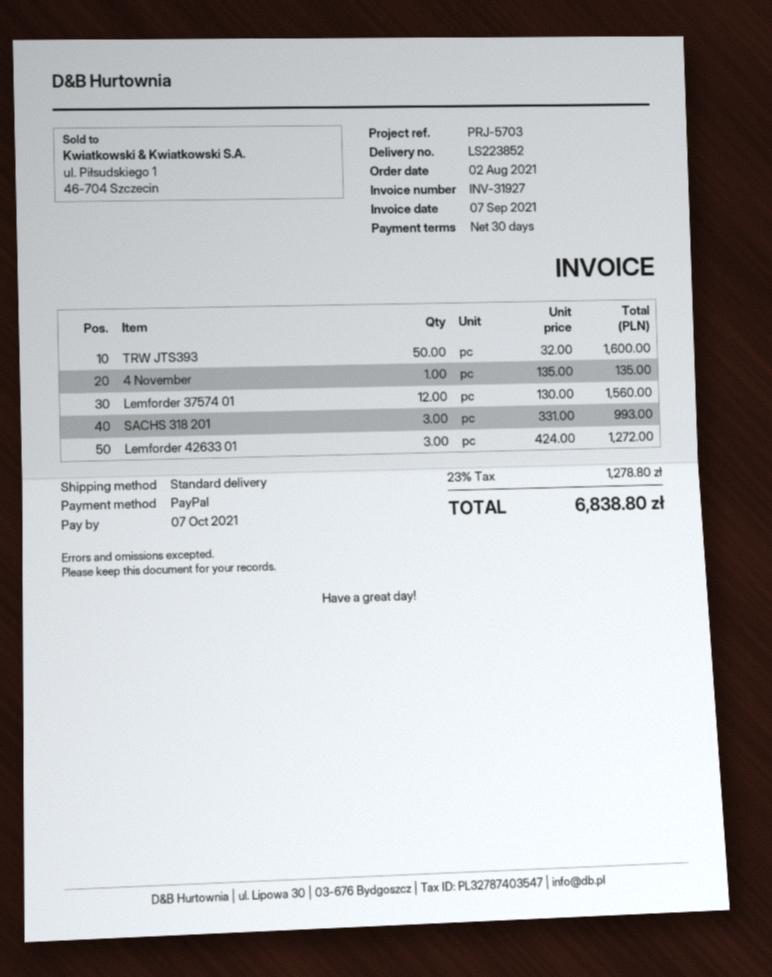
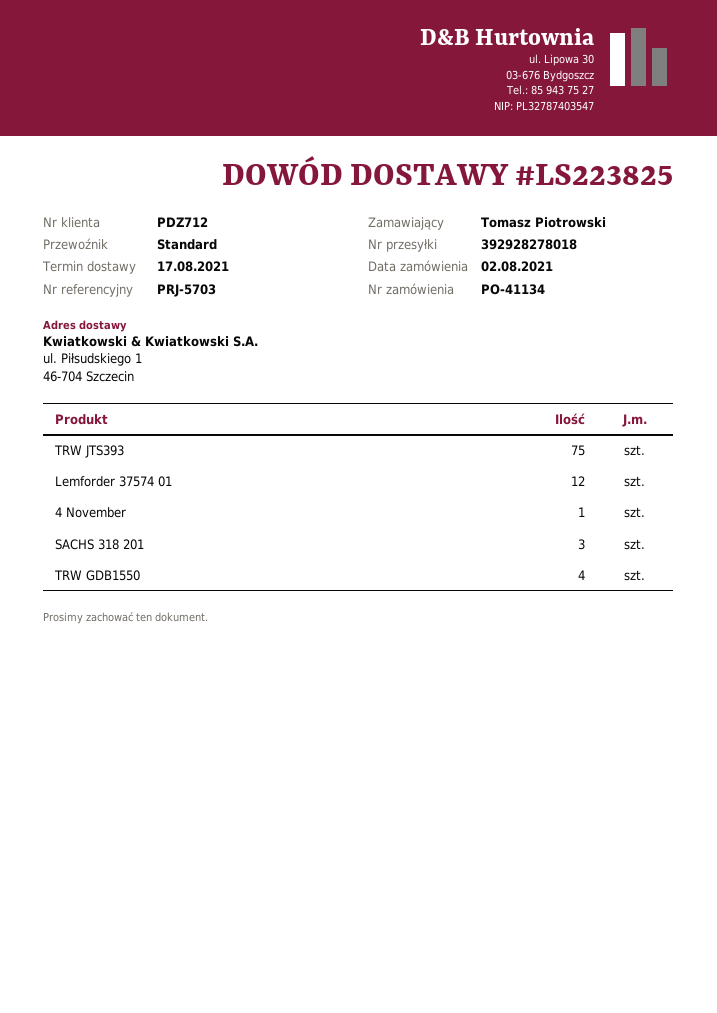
delivery note number: LS223852 -> LS223825
TRW JTS393: 50 -> 75
Lemforder 42633 01: 3 -> none
TRW GDB1550: none -> 4

